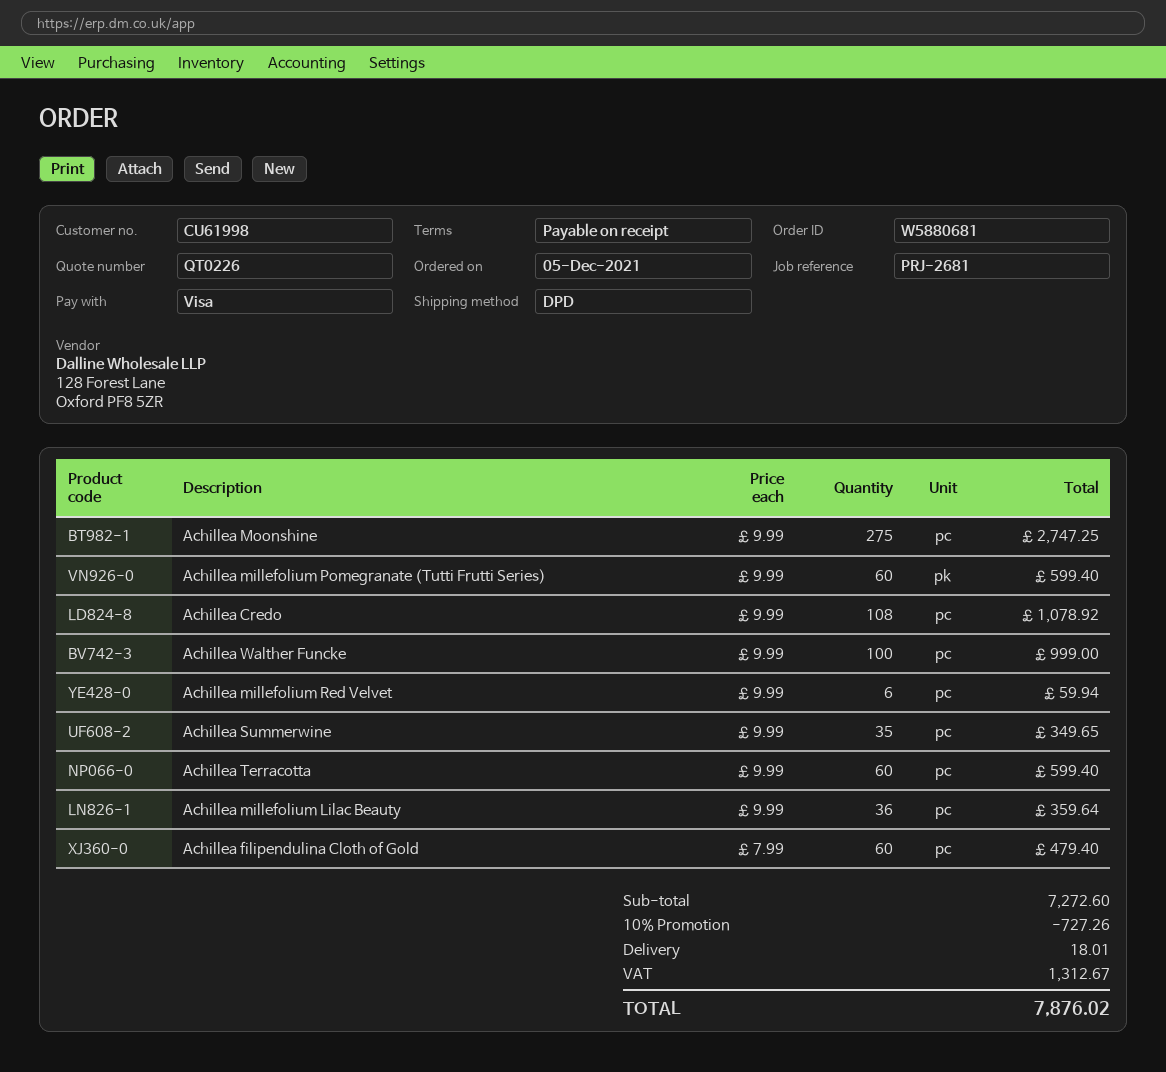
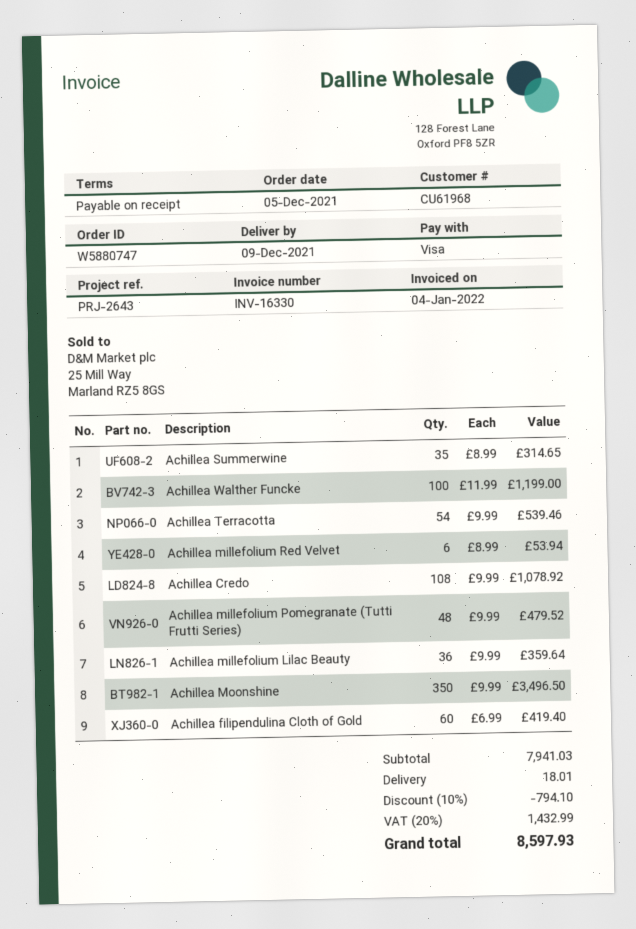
order number: W5880681 -> W5880747
customer number: CU61998 -> CU61968
reference: PRJ-2681 -> PRJ-2643
Achillea Moonshine: 275 x 9.99 = 2747.25 -> 350 x 9.99 = 3496.50
Achillea millefolium Pomegranate (Tutti Frutti Series): 60 x 9.99 = 599.40 -> 48 x 9.99 = 479.52
Achillea Walther Funcke: 100 x 9.99 = 999.00 -> 100 x 11.99 = 1199.00
Achillea millefolium Red Velvet: 6 x 9.99 = 59.94 -> 6 x 8.99 = 53.94
Achillea Summerwine: 35 x 9.99 = 349.65 -> 35 x 8.99 = 314.65
Achillea Terracotta: 60 x 9.99 = 599.40 -> 54 x 9.99 = 539.46
Achillea filipendulina Cloth of Gold: 60 x 7.99 = 479.40 -> 60 x 6.99 = 419.40
subtotal: 7272.60 -> 7941.03
discount: 10% = 727.26 -> 10% = 794.10
tax: 1312.67 -> 1432.99
total: 7876.02 -> 8597.93

